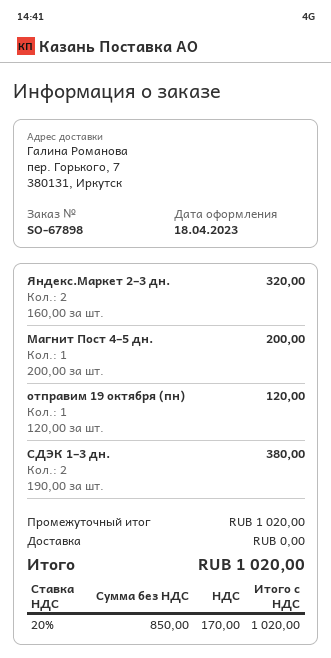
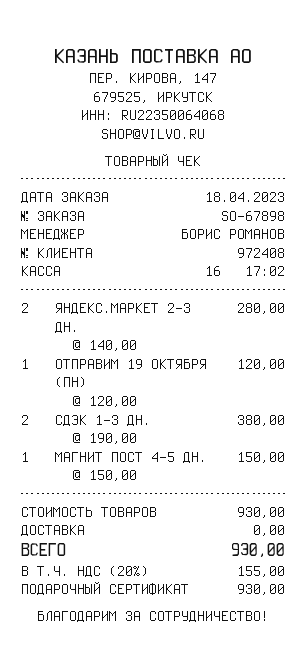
Яндекс.Маркет 2–3 дн.: 2 x 160.00 = 320.00 -> 2 x 140.00 = 280.00
Магнит Пост 4–5 дн.: 1 x 200.00 = 200.00 -> 1 x 150.00 = 150.00
subtotal: 1020.00 -> 930.00
tax: 20% = 170.00 -> 20% = 155.00
total: 1020.00 -> 930.00

